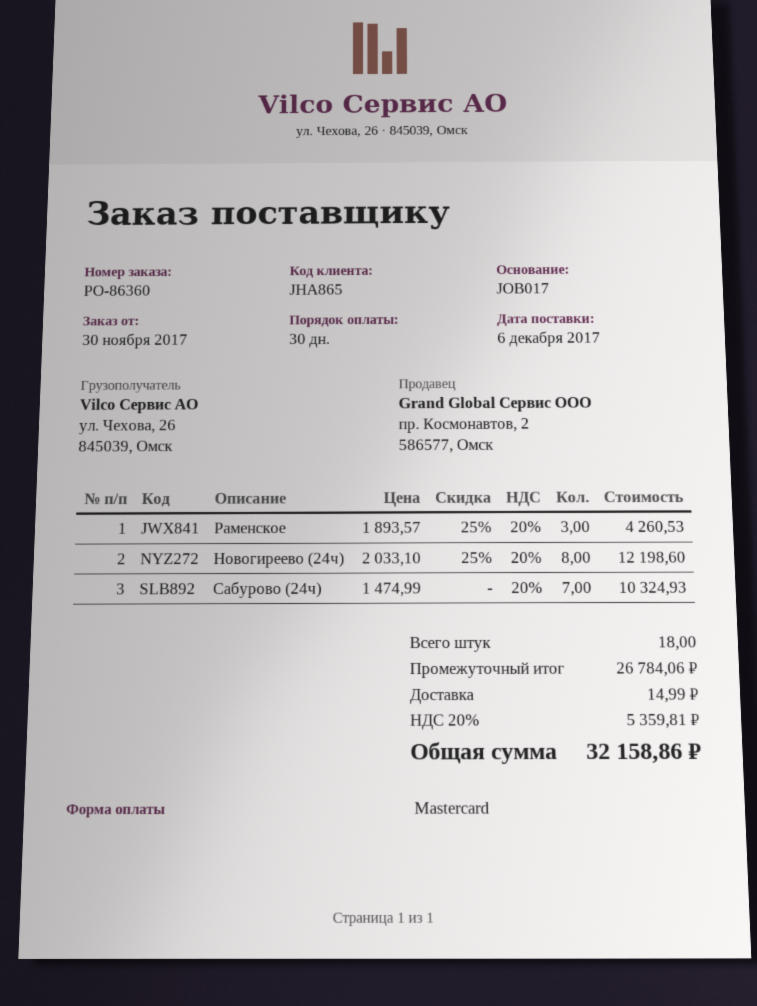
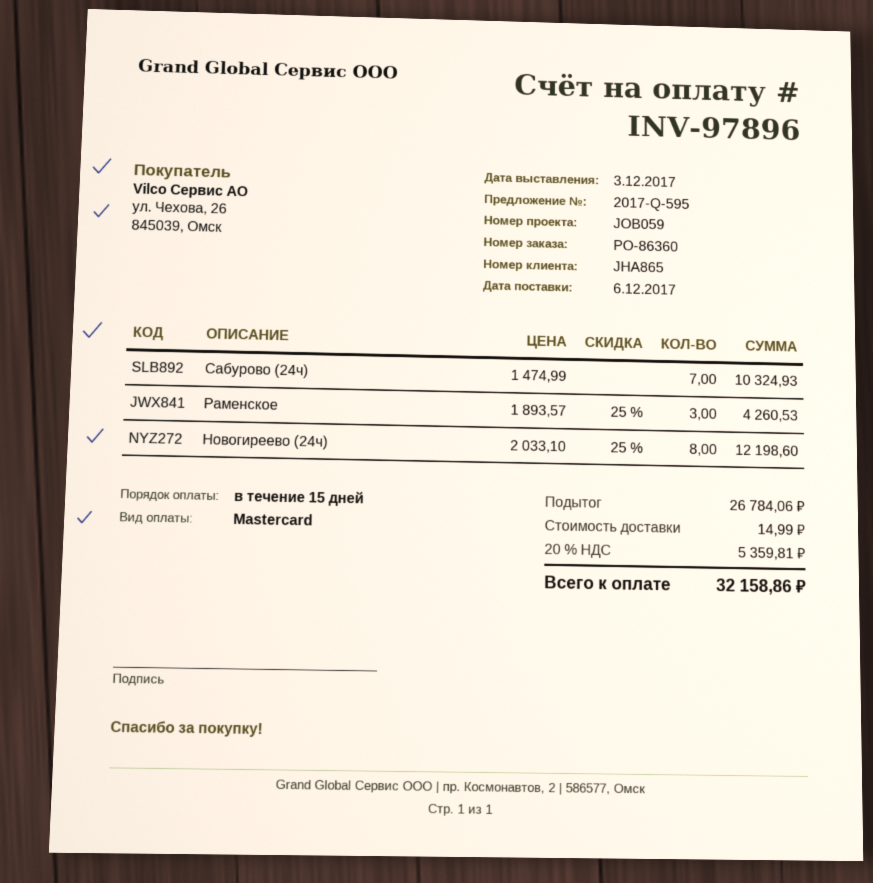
payment terms: 30 days -> 15 days
reference: JOB017 -> JOB059

